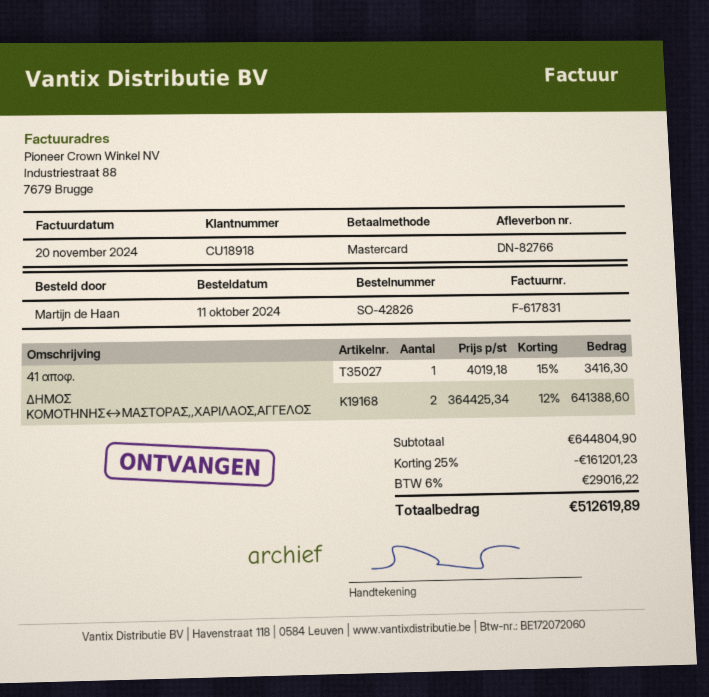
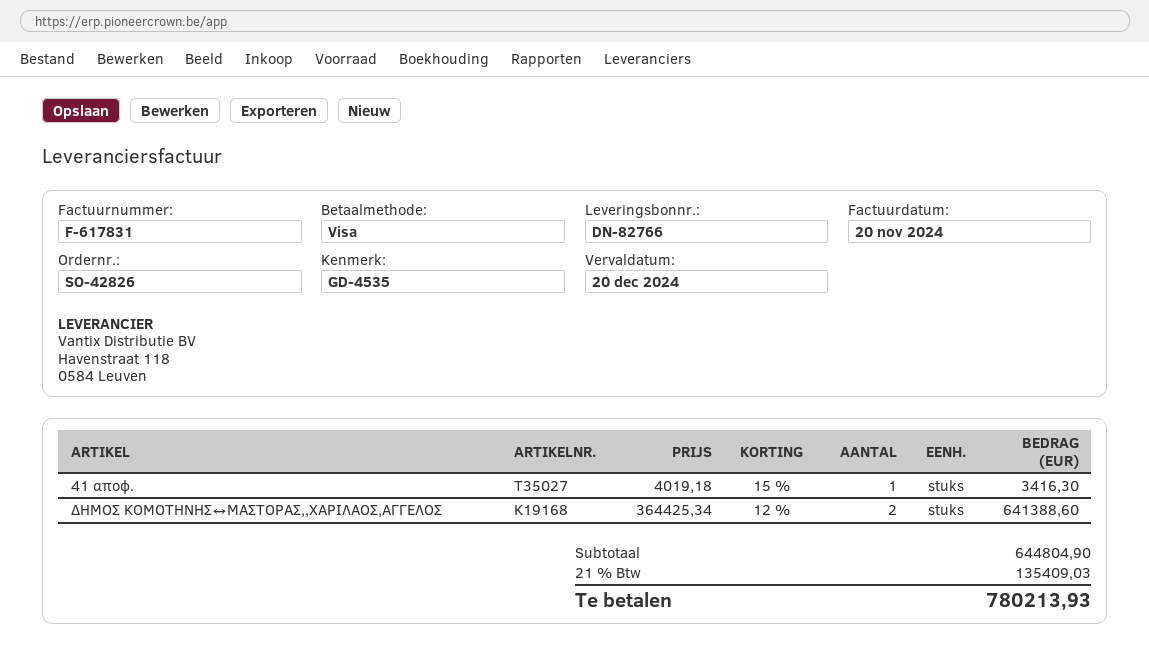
payment method: Mastercard -> Visa
discount: 25% = 161201.23 -> none
tax: 6% = 29016.22 -> 21% = 135409.03
total: 512619.89 -> 780213.93

